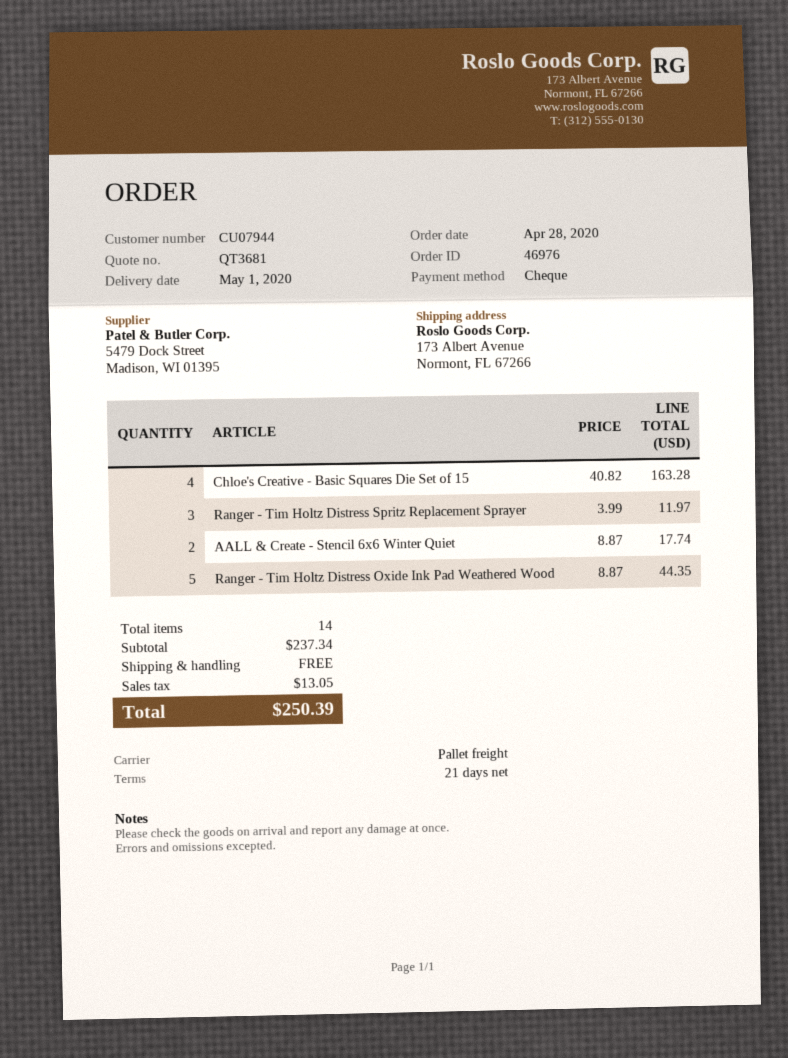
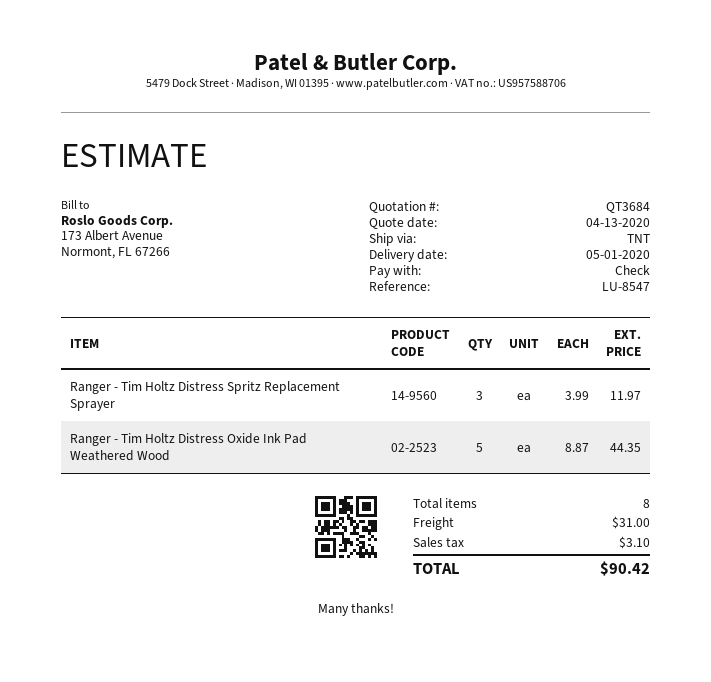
quote number: QT3681 -> QT3684
shipping method: pallet freight -> TNT
Chloe's Creative - Basic Squares Die Set of 15: 4 x 40.82 = 163.28 -> none
AALL & Create - Stencil 6x6 Winter Quiet: 2 x 8.87 = 17.74 -> none
total quantity: 14 -> 8
shipping: 0.00 -> 31.00
tax: 13.05 -> 3.10
total: 250.39 -> 90.42

